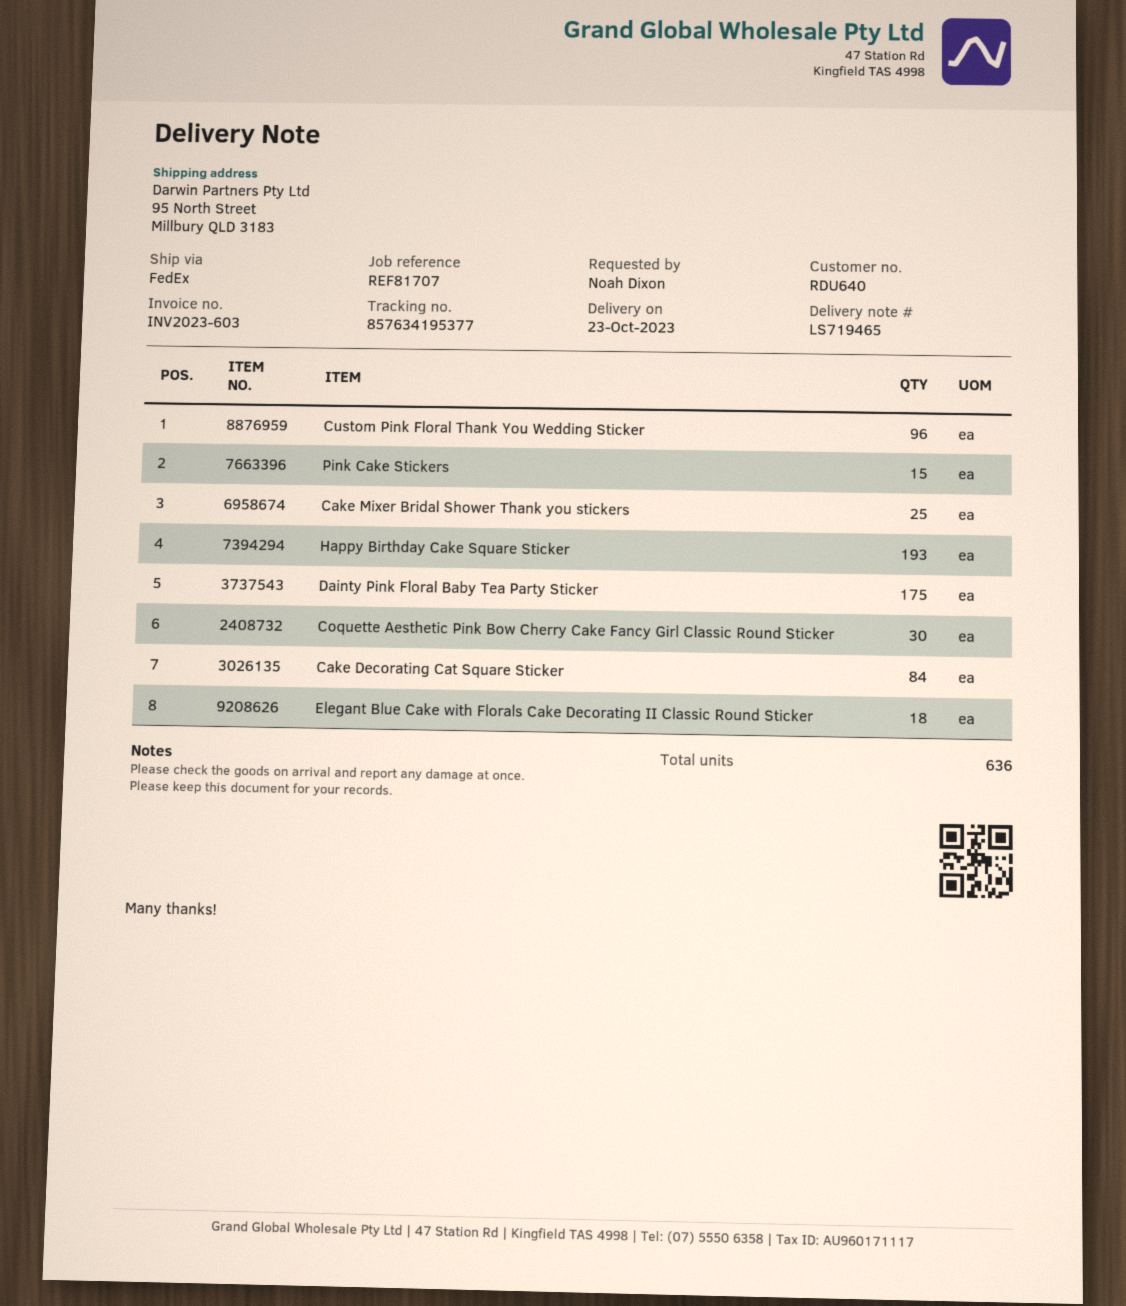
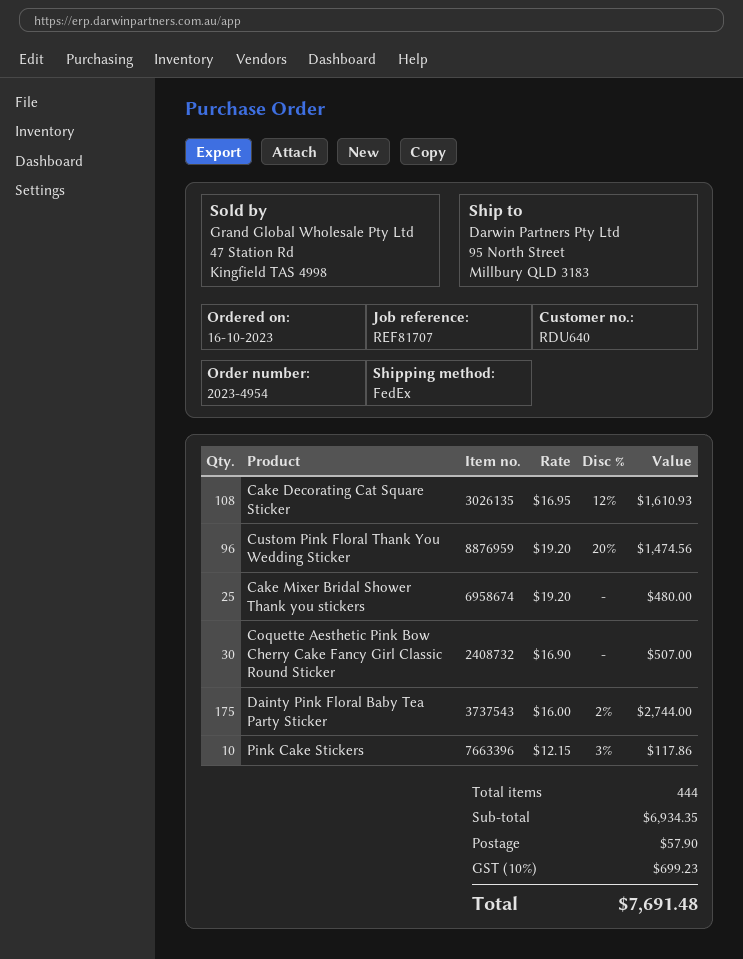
Pink Cake Stickers: 15 -> 10
Happy Birthday Cake Square Sticker: 193 -> none
Cake Decorating Cat Square Sticker: 84 -> 108
Elegant Blue Cake with Florals Cake Decorating II Classic Round Sticker: 18 -> none
total quantity: 636 -> 444

